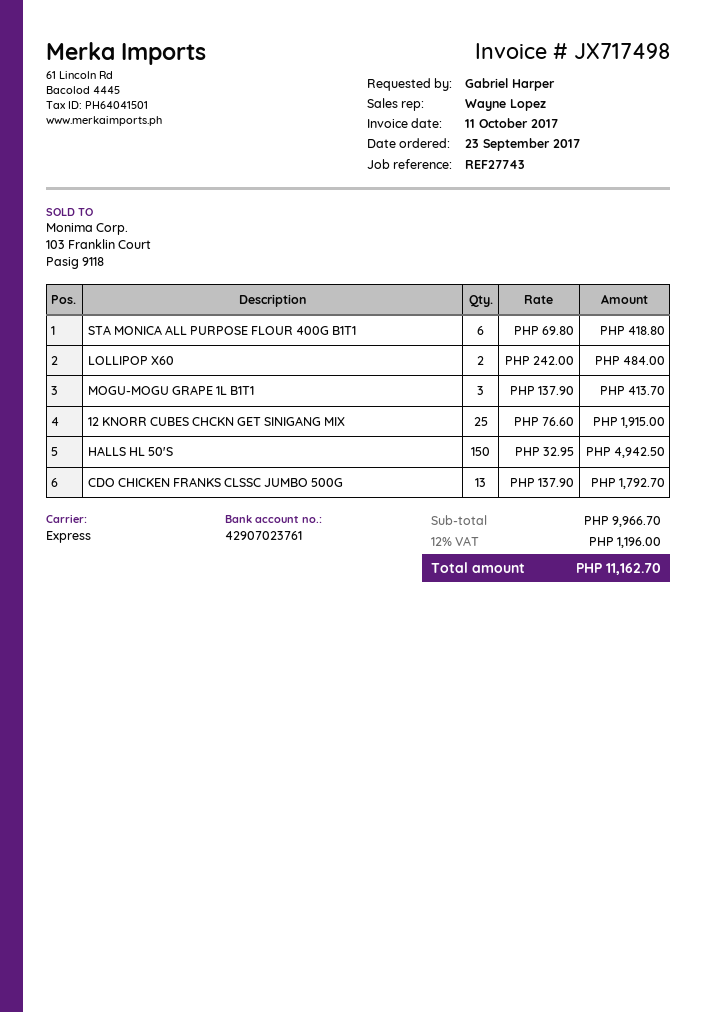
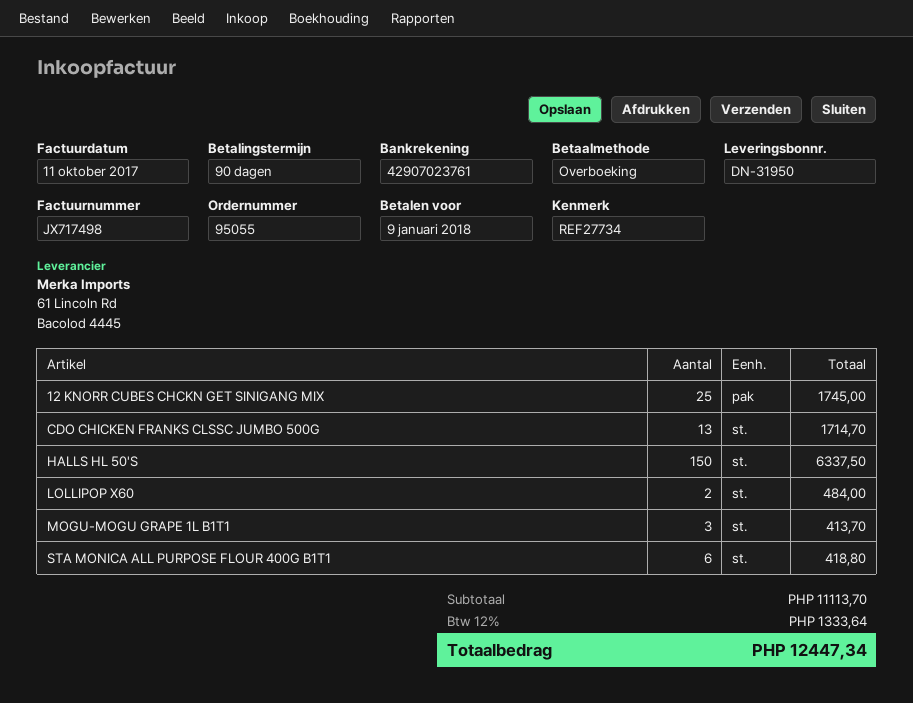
reference: REF27743 -> REF27734
12 KNORR CUBES CHCKN GET SINIGANG MIX: 25 for 1915.00 -> 25 for 1745.00
HALLS HL 50'S: 150 for 4942.50 -> 150 for 6337.50
CDO CHICKEN FRANKS CLSSC JUMBO 500G: 13 for 1792.70 -> 13 for 1714.70
subtotal: 9966.70 -> 11113.70
tax: 12% = 1196.00 -> 12% = 1333.64
total: 11162.70 -> 12447.34

